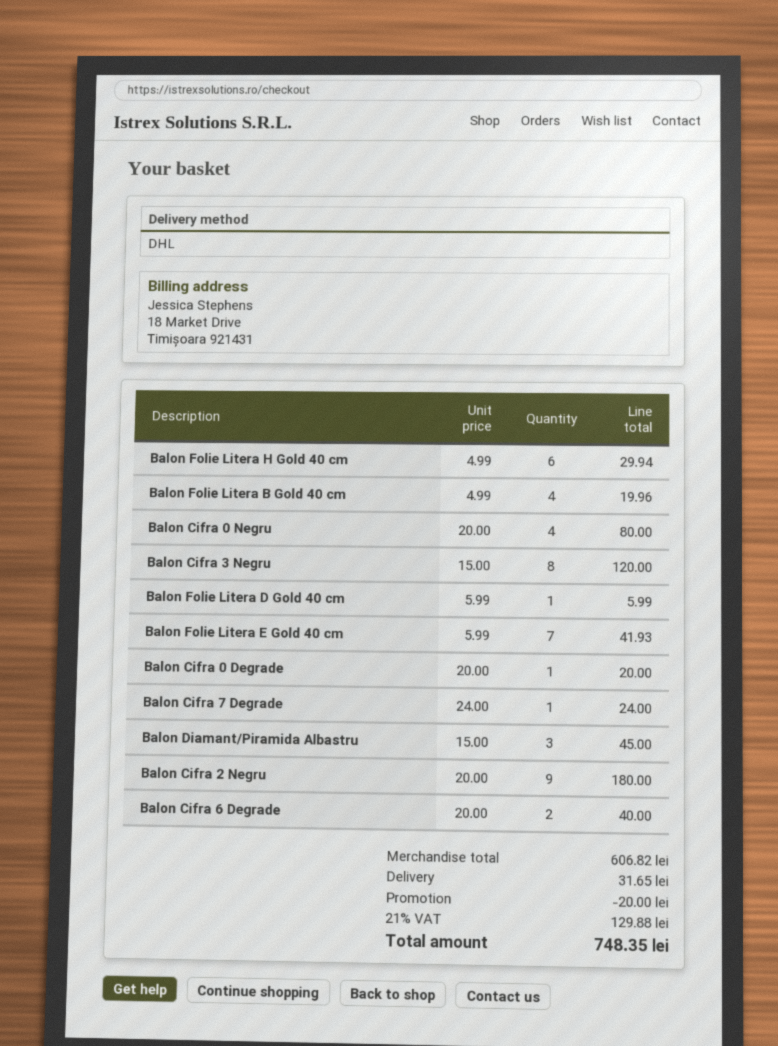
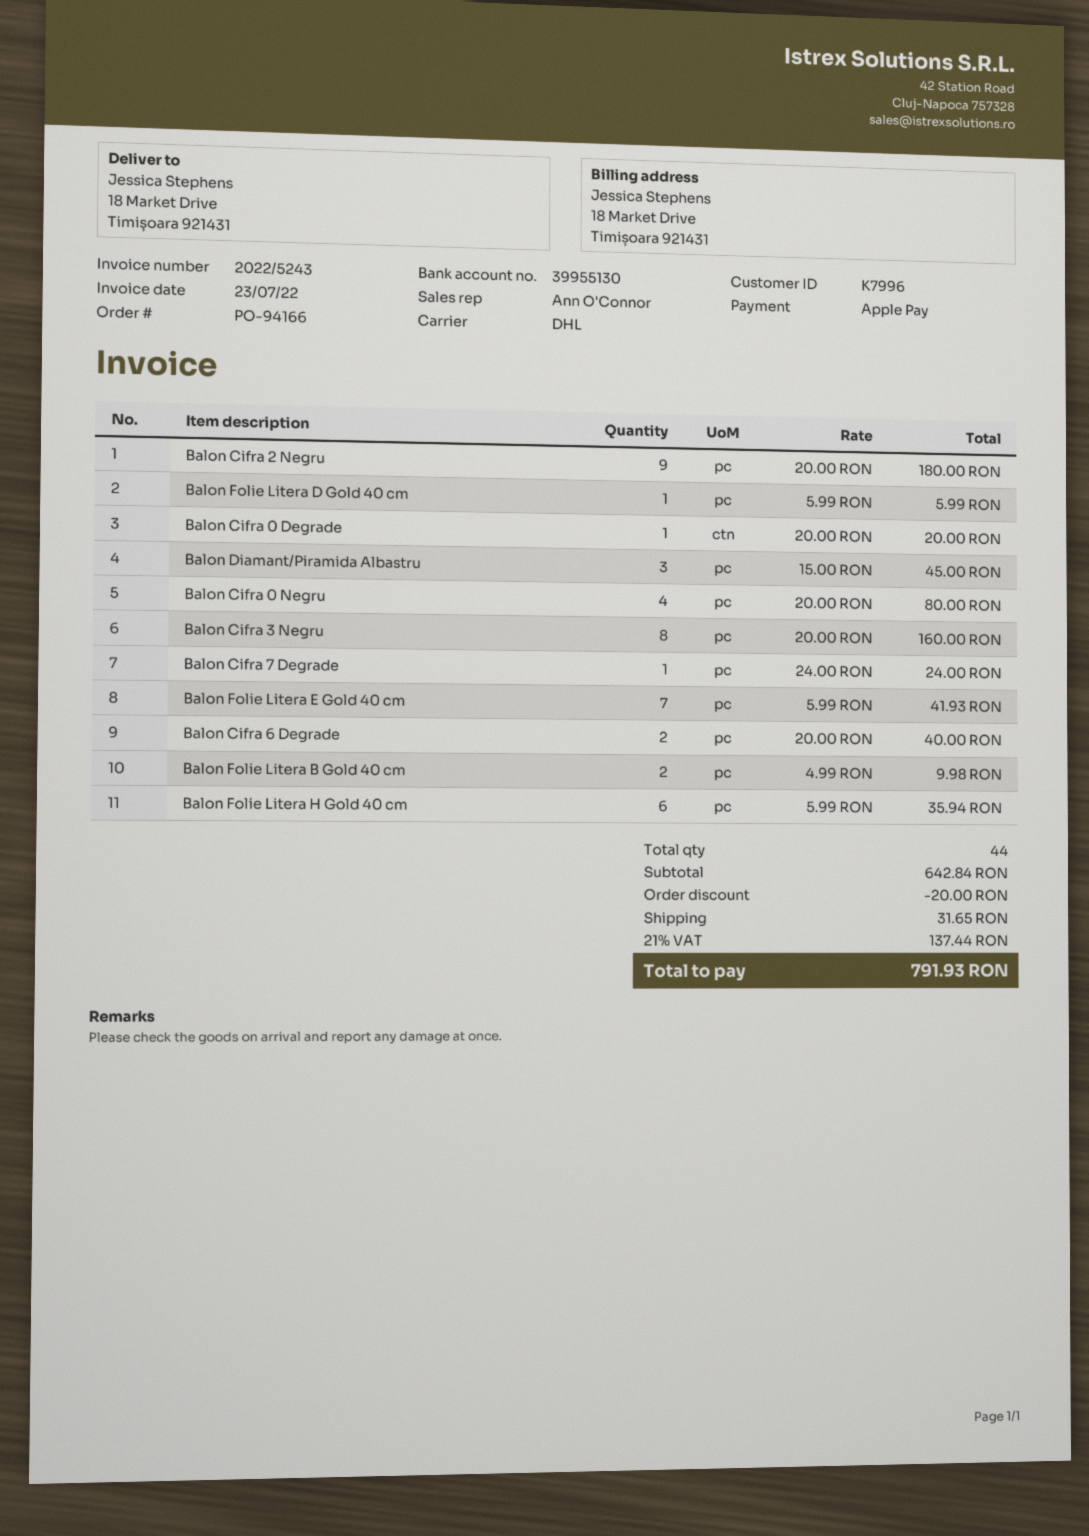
Balon Folie Litera H Gold 40 cm: 6 x 4.99 = 29.94 -> 6 x 5.99 = 35.94
Balon Folie Litera B Gold 40 cm: 4 x 4.99 = 19.96 -> 2 x 4.99 = 9.98
Balon Cifra 3 Negru: 8 x 15.00 = 120.00 -> 8 x 20.00 = 160.00
subtotal: 606.82 -> 642.84
tax: 21% = 129.88 -> 21% = 137.44
total: 748.35 -> 791.93

